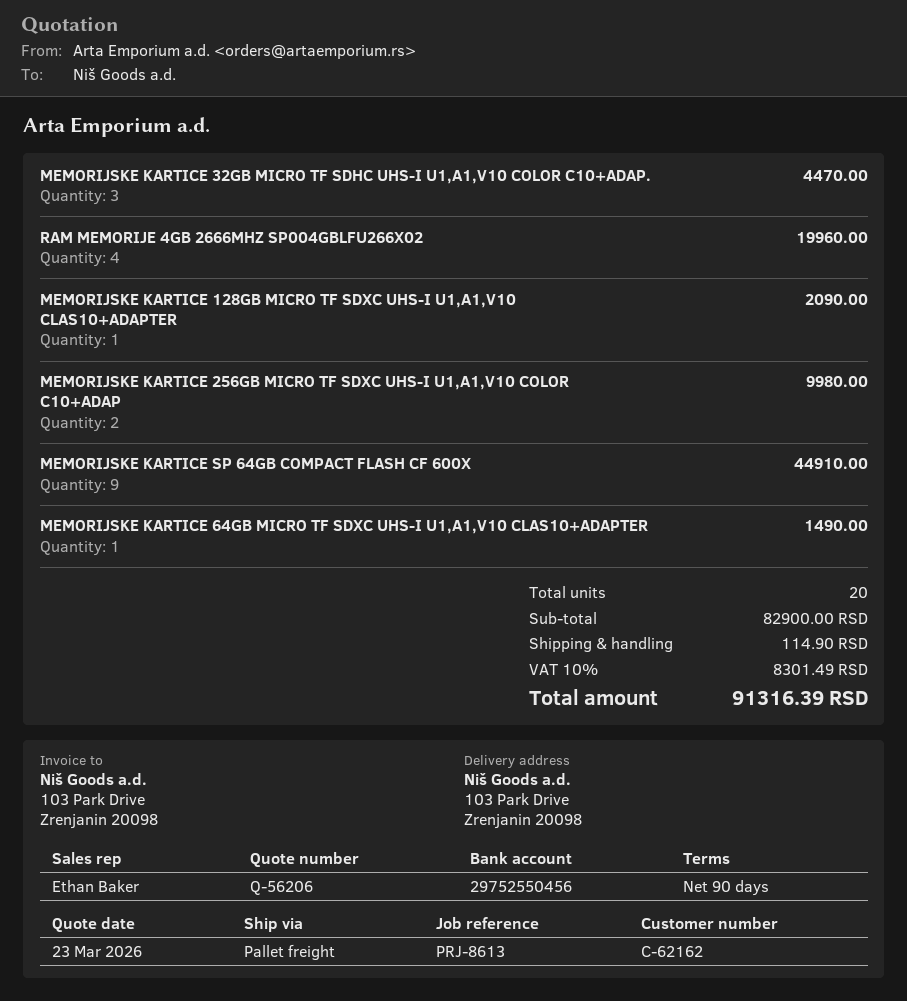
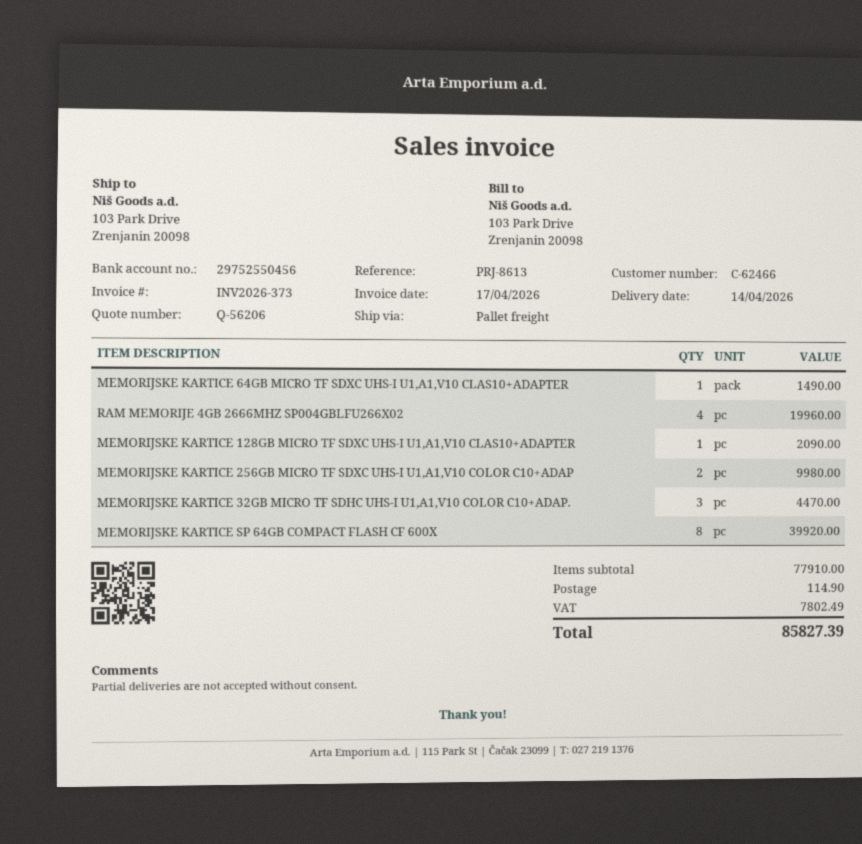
customer number: C-62162 -> C-62466
MEMORIJSKE KARTICE SP 64GB COMPACT FLASH CF 600X: 9 for 44910.00 -> 8 for 39920.00
subtotal: 82900.00 -> 77910.00
tax: 8301.49 -> 7802.49
total: 91316.39 -> 85827.39

